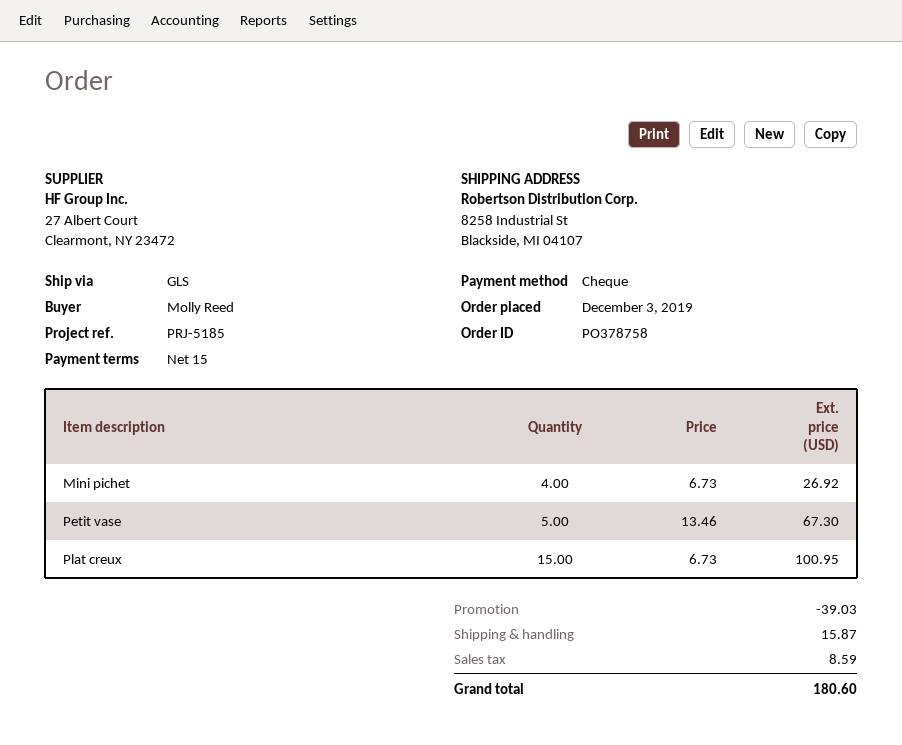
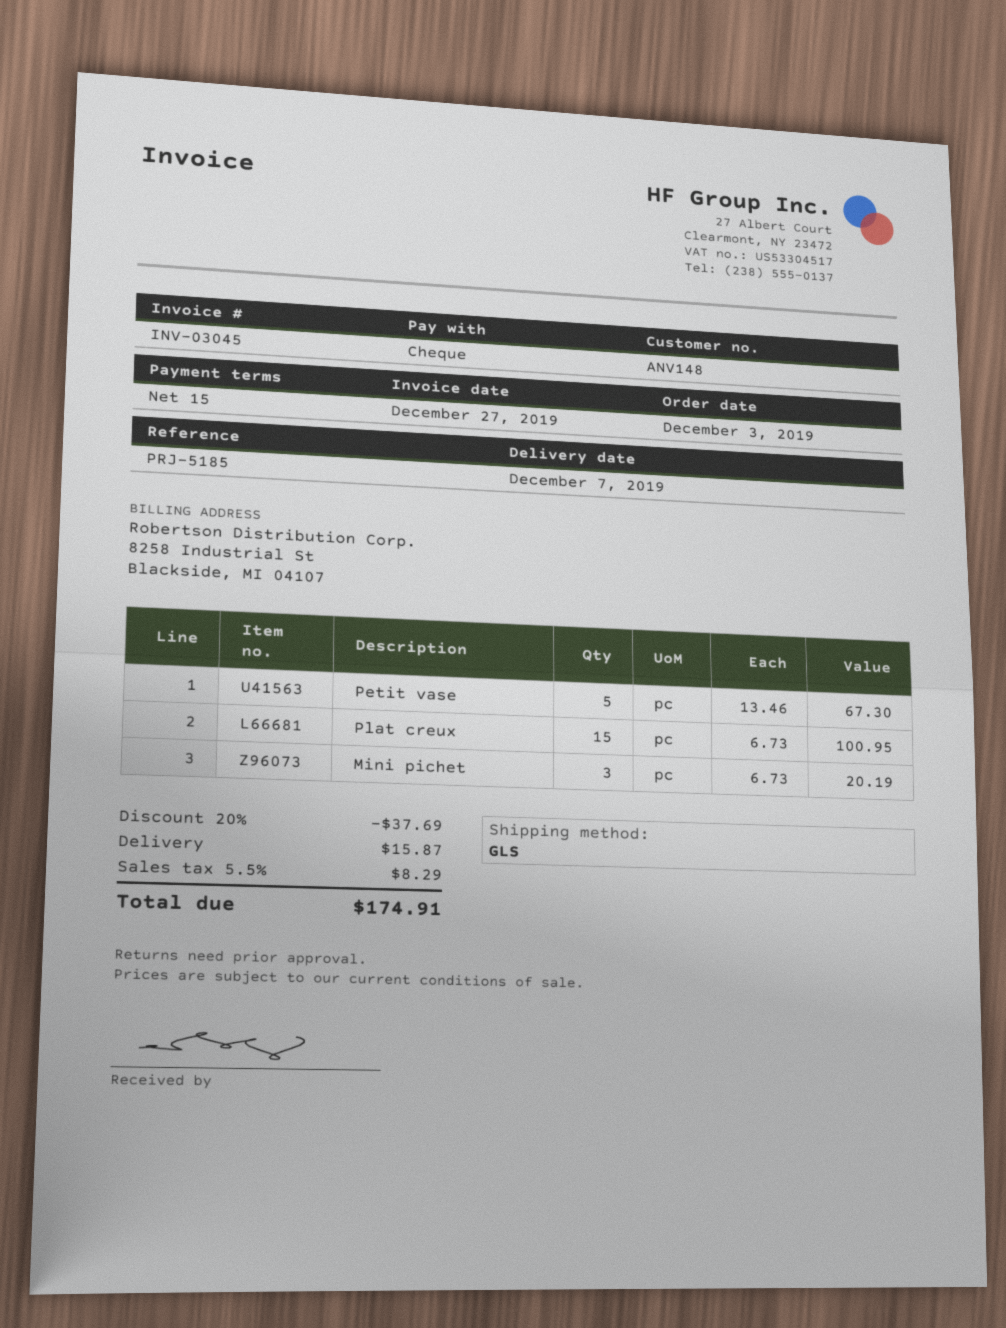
Mini pichet: 4 x 6.73 = 26.92 -> 3 x 6.73 = 20.19
discount: 39.03 -> 37.69
tax: 8.59 -> 8.29
total: 180.60 -> 174.91

